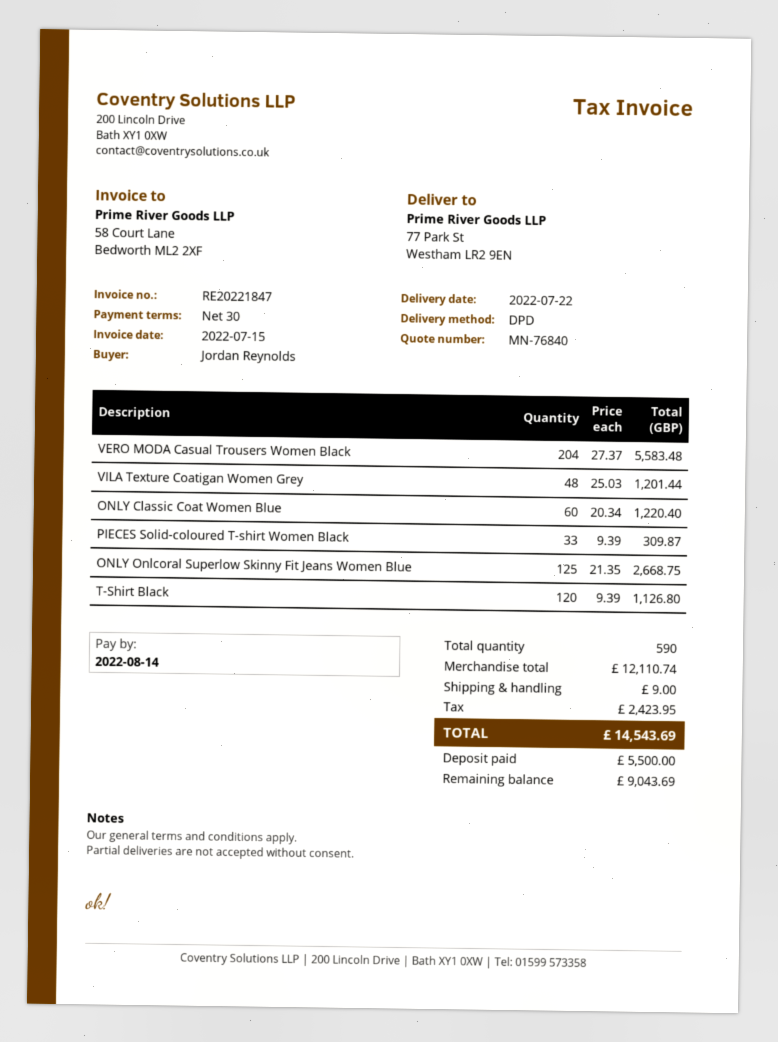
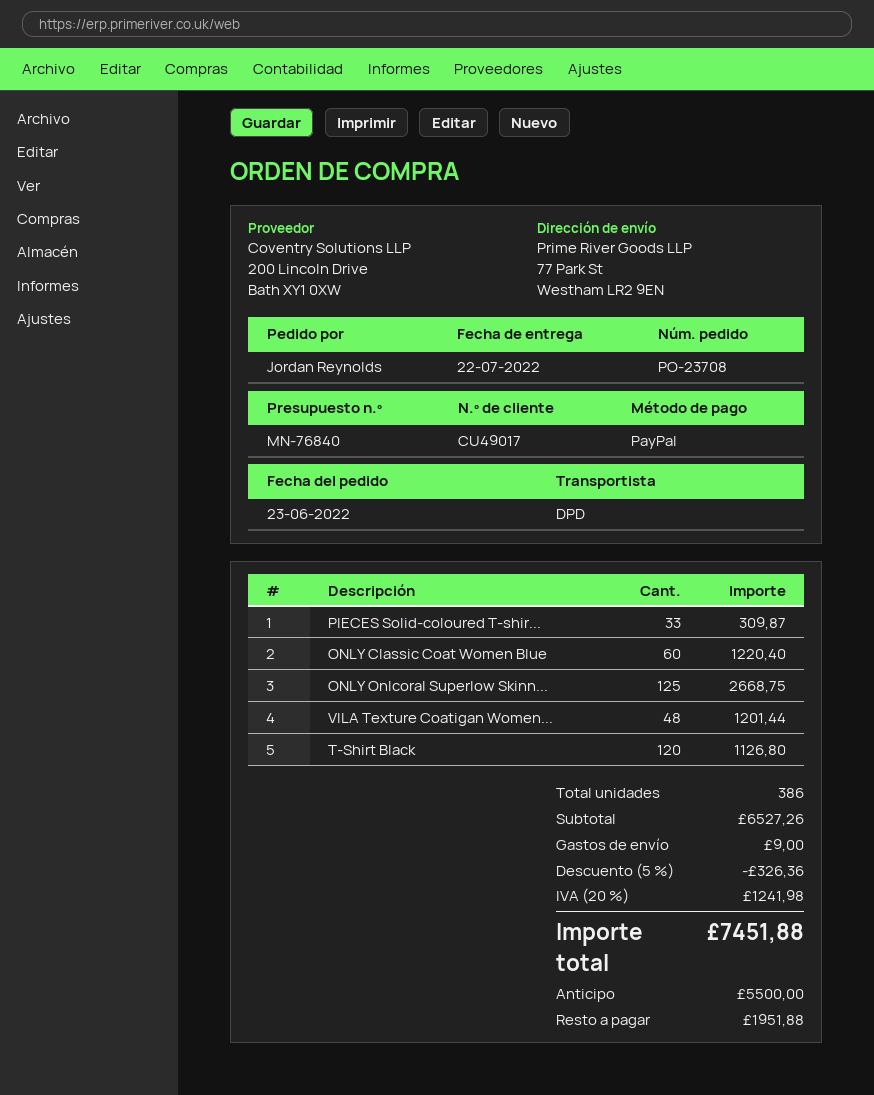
VERO MODA Casual Trousers Women Black: 204 for 5583.48 -> none
total quantity: 590 -> 386
subtotal: 12110.74 -> 6527.26
discount: none -> 5% = 326.36
tax: 2423.95 -> 1241.98
total: 14543.69 -> 7451.88
balance: 9043.69 -> 1951.88

